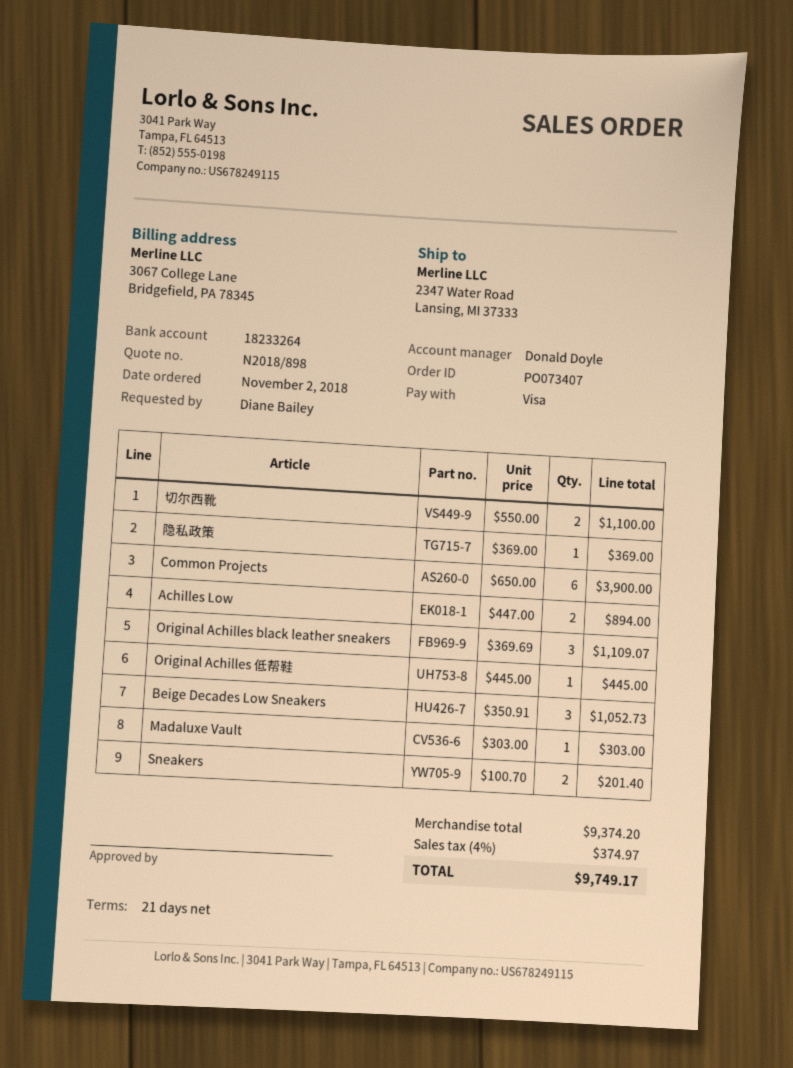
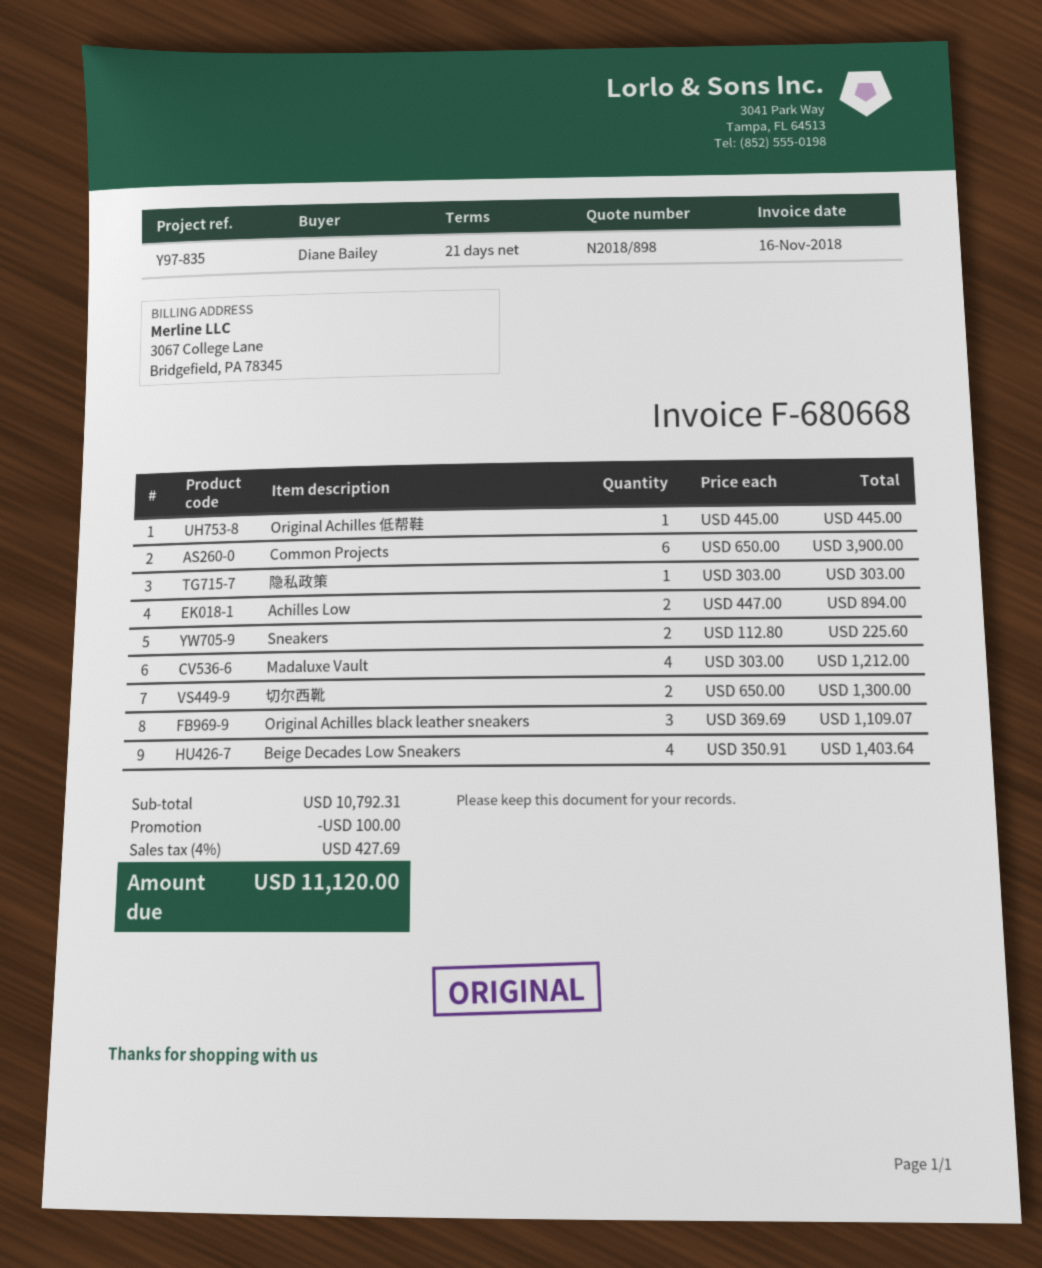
切尔西靴: 2 x 550.00 = 1100.00 -> 2 x 650.00 = 1300.00
隐私政策: 1 x 369.00 = 369.00 -> 1 x 303.00 = 303.00
Beige Decades Low Sneakers: 3 x 350.91 = 1052.73 -> 4 x 350.91 = 1403.64
Madaluxe Vault: 1 x 303.00 = 303.00 -> 4 x 303.00 = 1212.00
Sneakers: 2 x 100.70 = 201.40 -> 2 x 112.80 = 225.60
subtotal: 9374.20 -> 10792.31
discount: none -> 100.00
tax: 4% = 374.97 -> 4% = 427.69
total: 9749.17 -> 11120.00

